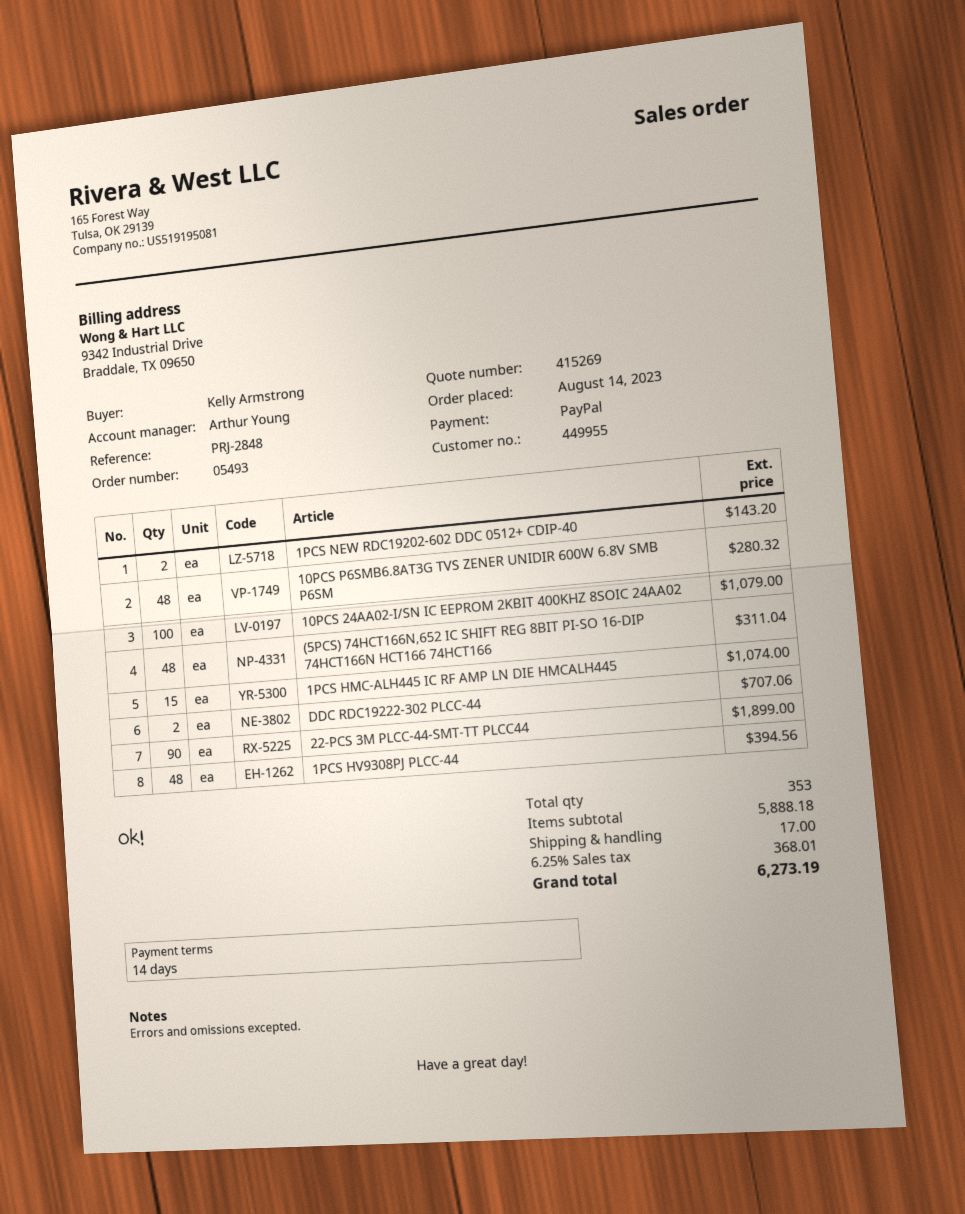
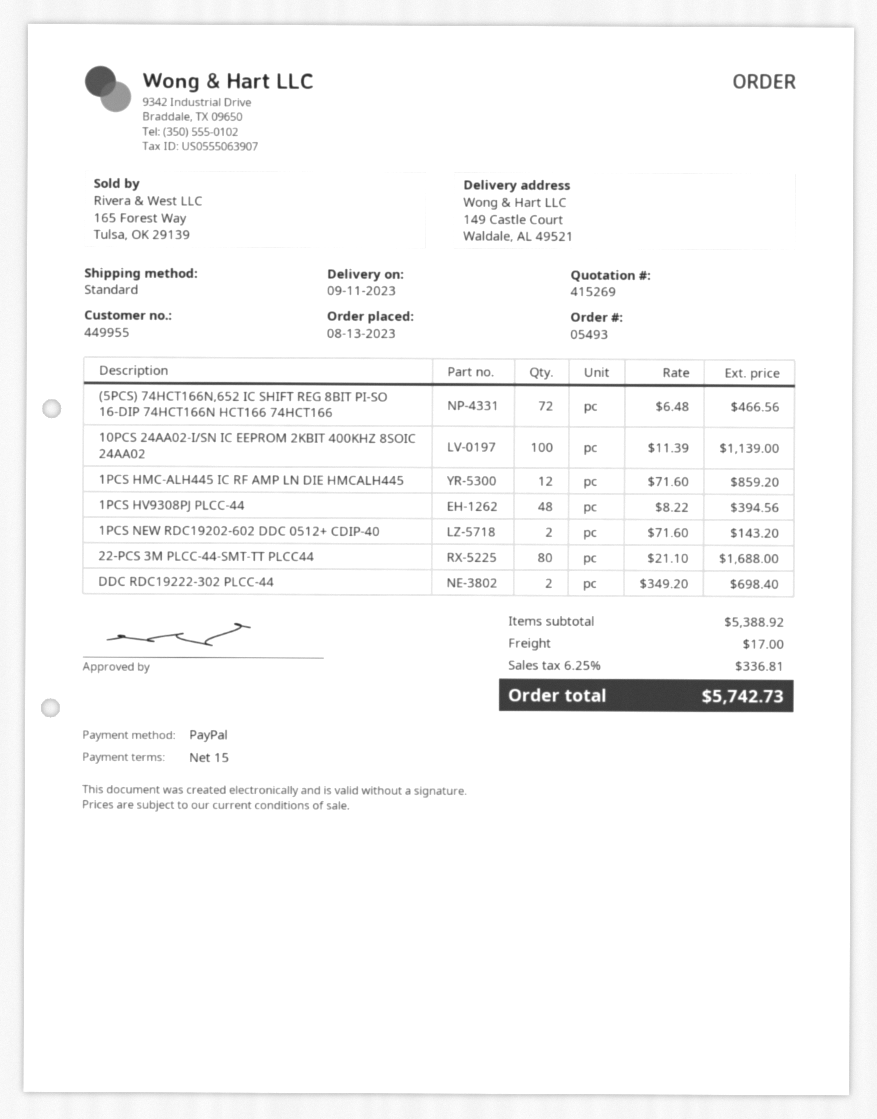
order date: 2023-08-14 -> 2023-08-13
payment terms: 14 days -> 15 days
10PCS P6SMB6.8AT3G TVS ZENER UNIDIR 600W 6.8V SMB P6SM: 48 for 280.32 -> none
10PCS 24AA02-I/SN IC EEPROM 2KBIT 400KHZ 8SOIC 24AA02: 100 for 1079.00 -> 100 for 1139.00
(5PCS) 74HCT166N,652 IC SHIFT REG 8BIT PI-SO 16-DIP 74HCT166N HCT166 74HCT166: 48 for 311.04 -> 72 for 466.56
1PCS HMC-ALH445 IC RF AMP LN DIE HMCALH445: 15 for 1074.00 -> 12 for 859.20
DDC RDC19222-302 PLCC-44: 2 for 707.06 -> 2 for 698.40
22-PCS 3M PLCC-44-SMT-TT PLCC44: 90 for 1899.00 -> 80 for 1688.00
subtotal: 5888.18 -> 5388.92
tax: 6.25% = 368.01 -> 6.25% = 336.81
total: 6273.19 -> 5742.73

